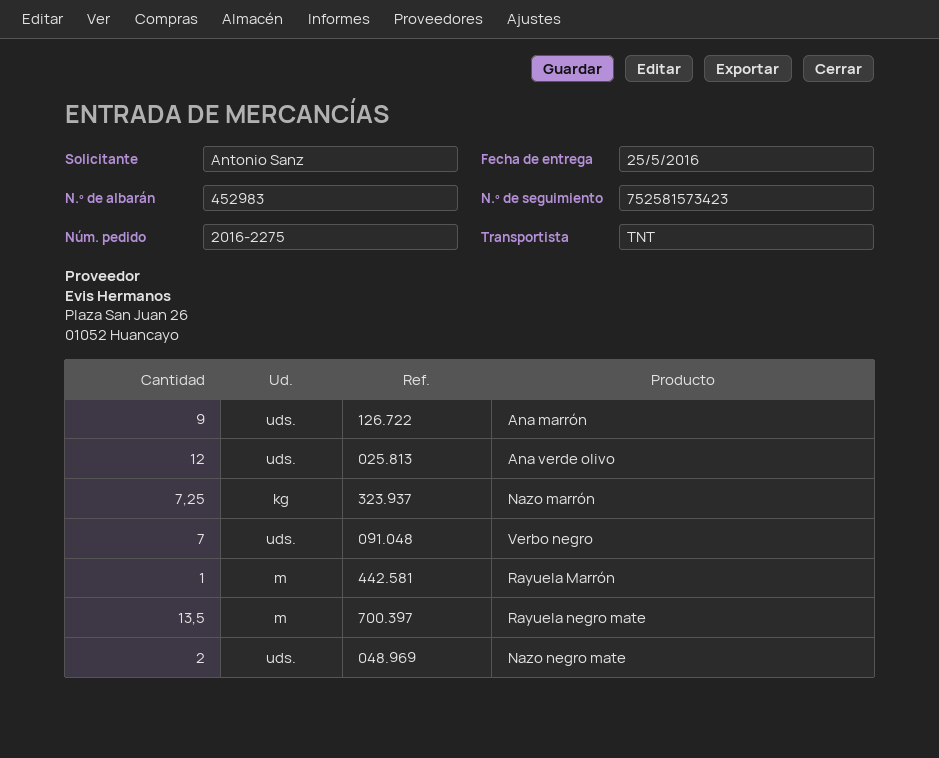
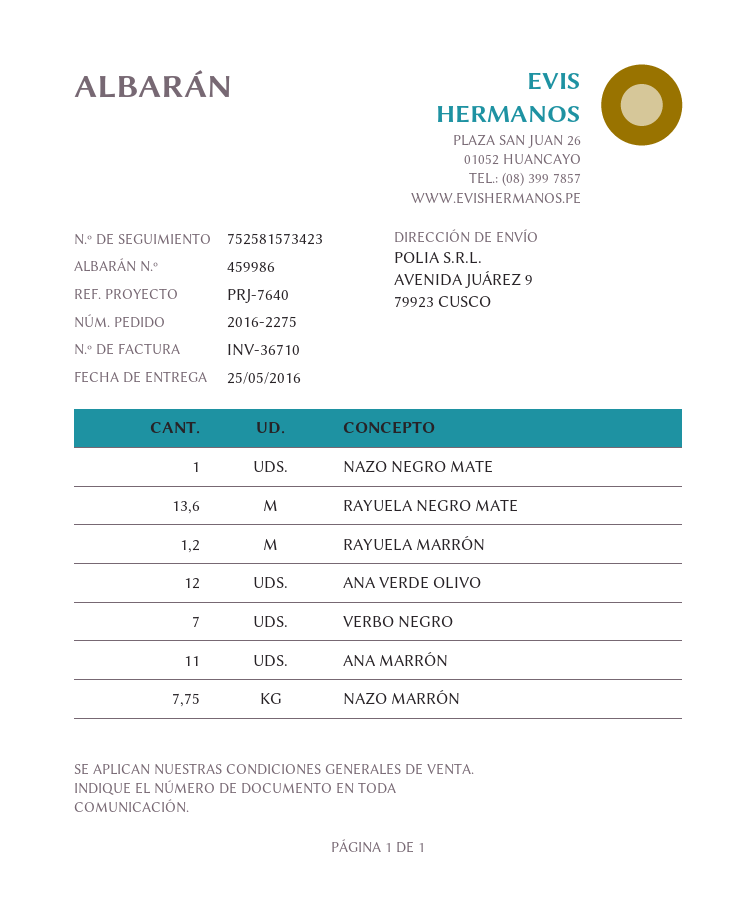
delivery note number: 452983 -> 459986
Ana marrón: 9 -> 11
Nazo marrón: 7.25 -> 7.75
Rayuela Marrón: 1 -> 1.2
Rayuela negro mate: 13.5 -> 13.6
Nazo negro mate: 2 -> 1

